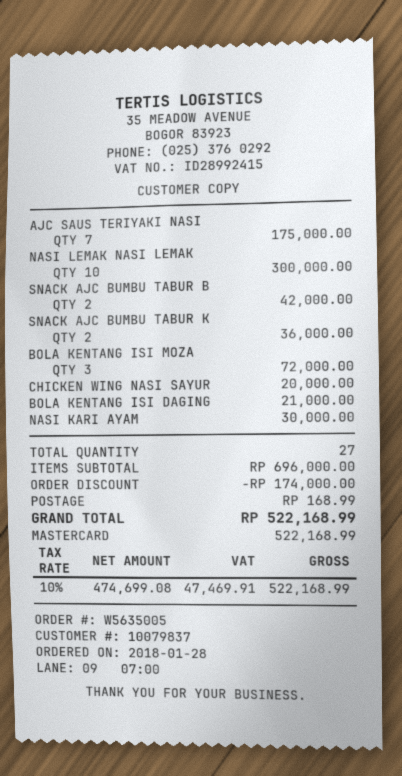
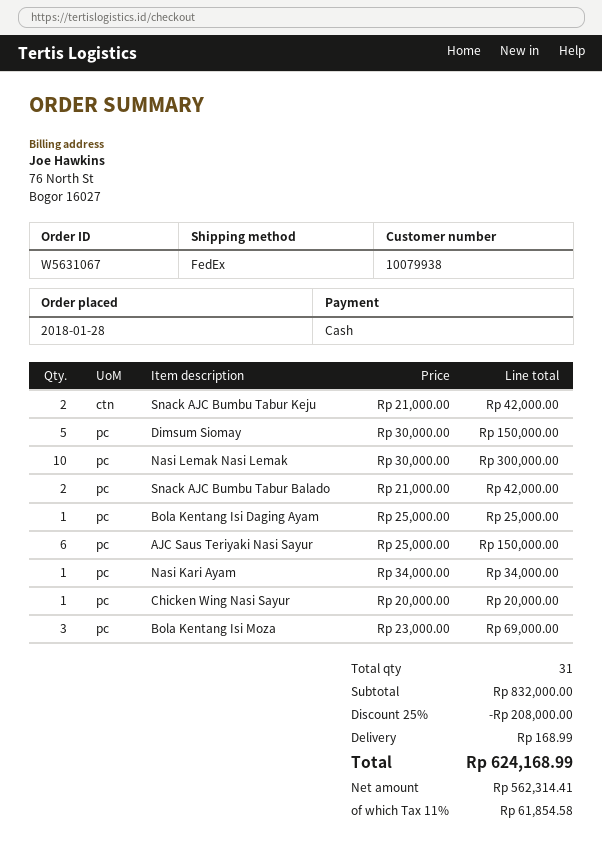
order number: W5635005 -> W5631067
customer number: 10079837 -> 10079938
payment method: Mastercard -> cash
AJC SAUS TERIYAKI NASI: 7 for 175000.00 -> 6 for 150000.00
SNACK AJC BUMBU TABUR K: 2 for 36000.00 -> 2 for 42000.00
BOLA KENTANG ISI MOZA: 3 for 72000.00 -> 3 for 69000.00
BOLA KENTANG ISI DAGING: 1 for 21000.00 -> 1 for 25000.00
NASI KARI AYAM: 1 for 30000.00 -> 1 for 34000.00
Dimsum Siomay: none -> 5 for 150000.00
total quantity: 27 -> 31
subtotal: 696000.00 -> 832000.00
discount: 174000.00 -> 208000.00
net: 474699.08 -> 562314.41
tax: 10% = 47469.91 -> 11% = 61854.58
total: 522168.99 -> 624168.99

